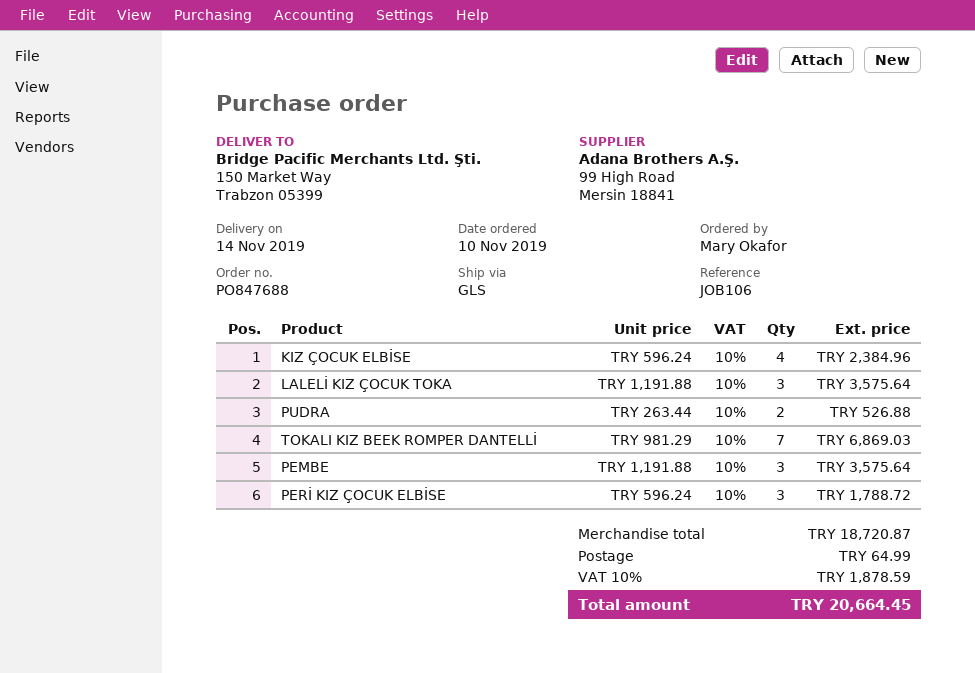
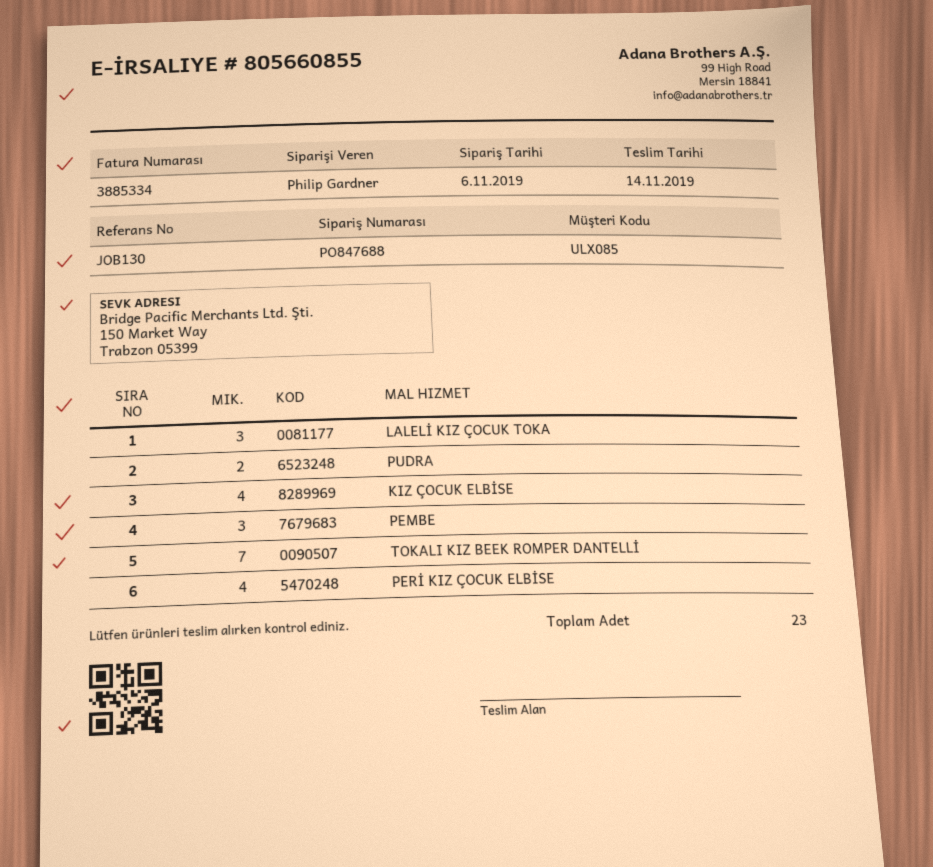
order date: 2019-11-10 -> 2019-11-06
reference: JOB106 -> JOB130
ordered by: Mary Okafor -> Philip Gardner
PERİ KIZ ÇOCUK ELBİSE: 3 -> 4

